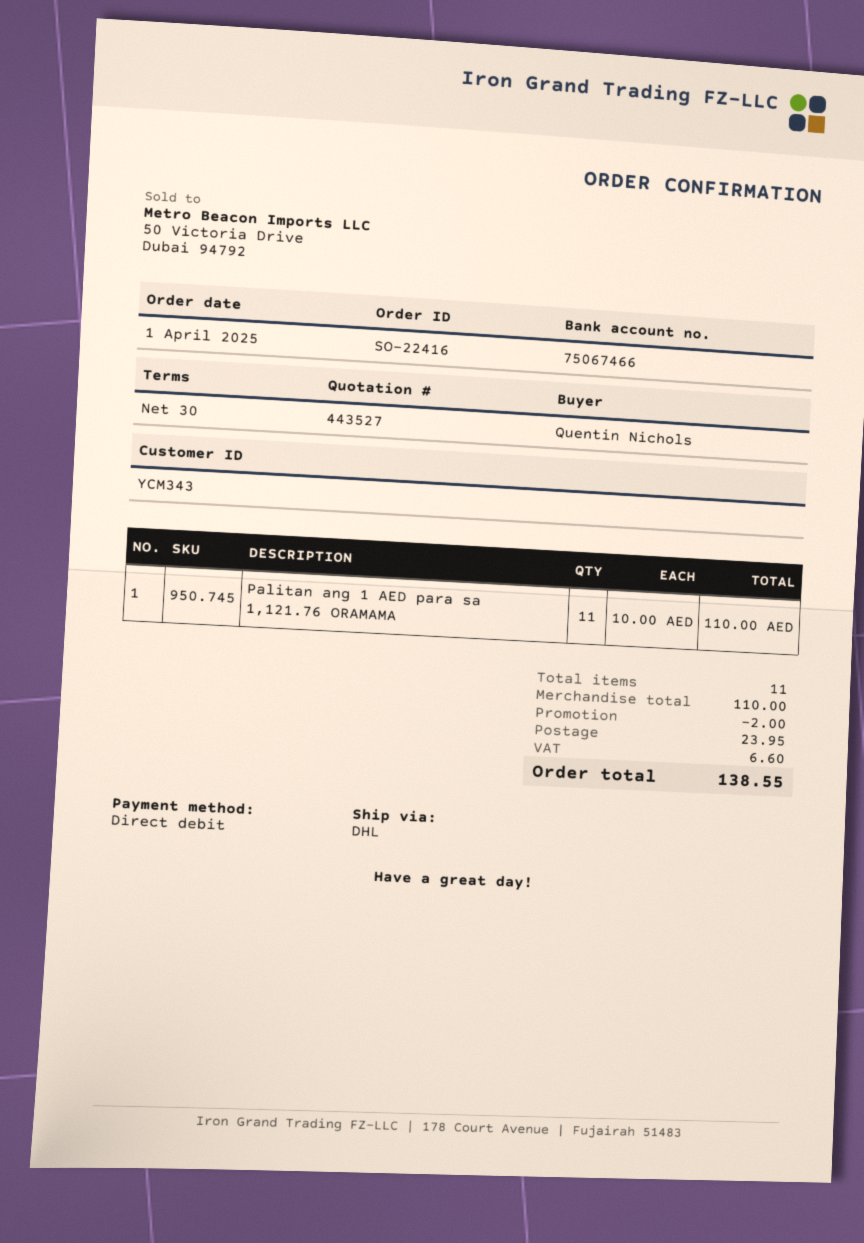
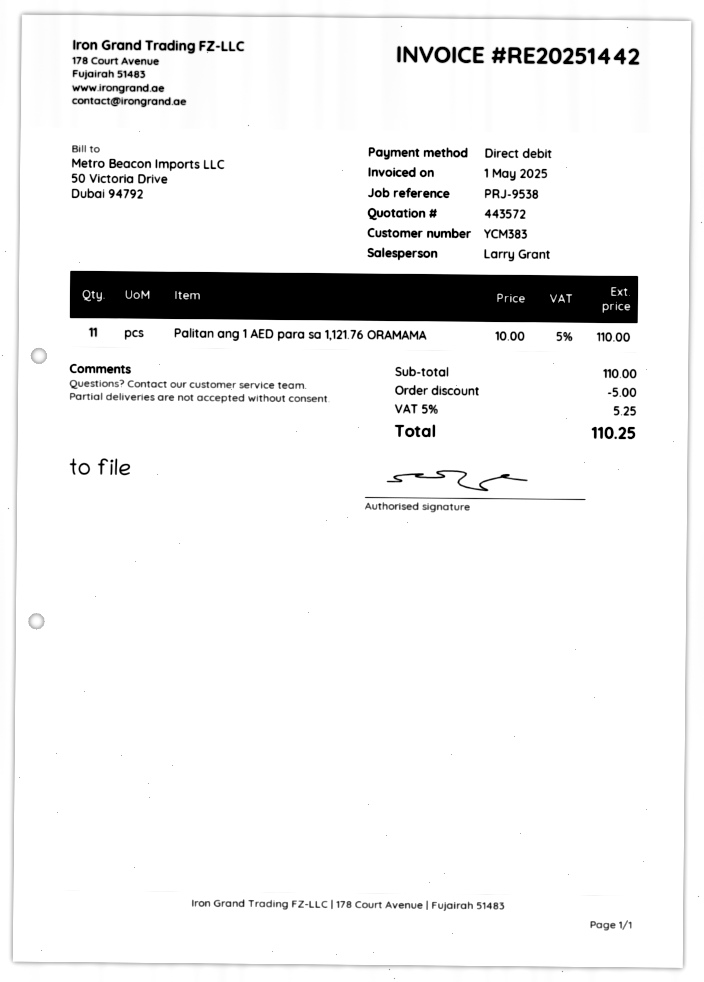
quote number: 443527 -> 443572
customer number: YCM343 -> YCM383
discount: 2.00 -> 5.00
shipping: 23.95 -> none
tax: 6.60 -> 5.25
total: 138.55 -> 110.25

